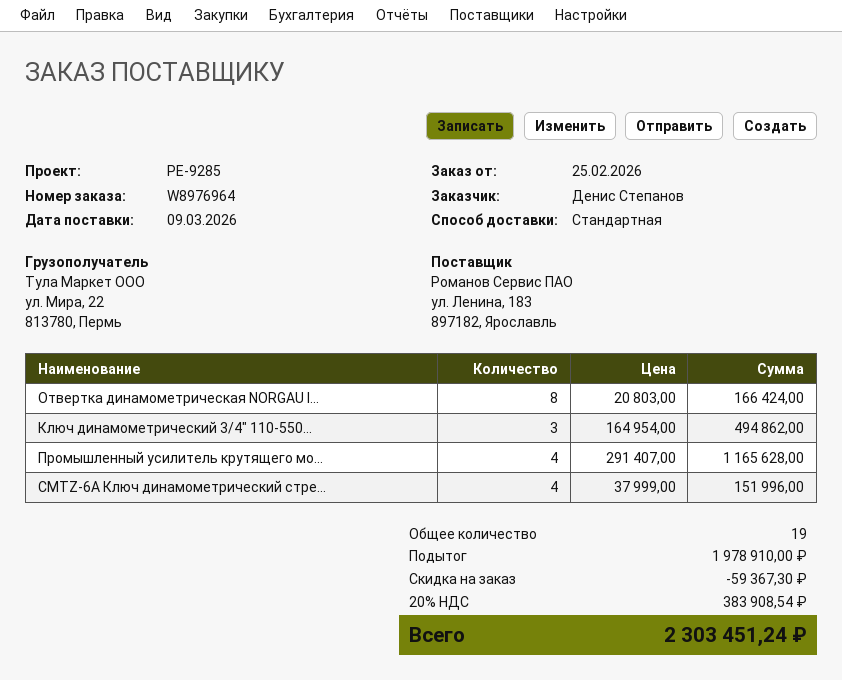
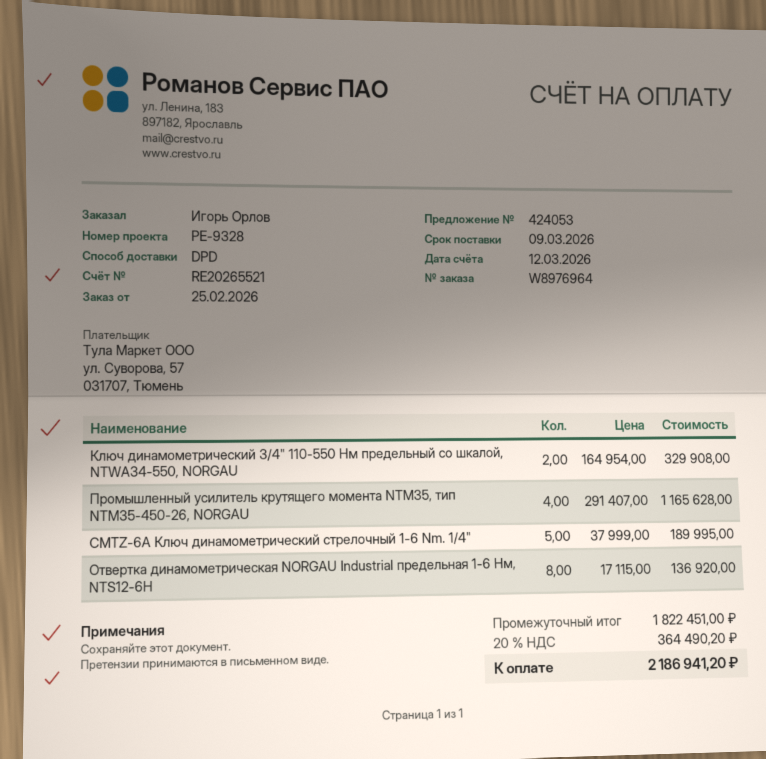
reference: PE-9285 -> PE-9328
ordered by: Денис Степанов -> Игорь Орлов
shipping method: standard -> DPD
Отвертка динамометрическая NORGAU I...: 8 x 20803.00 = 166424.00 -> 8 x 17115.00 = 136920.00
Ключ динамометрический 3/4" 110-550...: 3 x 164954.00 = 494862.00 -> 2 x 164954.00 = 329908.00
CMTZ-6A Ключ динамометрический стре...: 4 x 37999.00 = 151996.00 -> 5 x 37999.00 = 189995.00
subtotal: 1978910.00 -> 1822451.00
discount: 59367.30 -> none
tax: 20% = 383908.54 -> 20% = 364490.20
total: 2303451.24 -> 2186941.20

